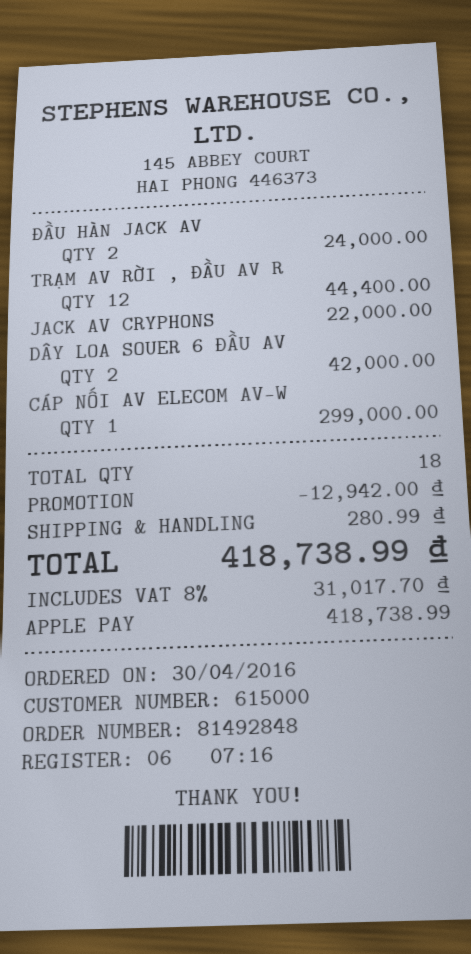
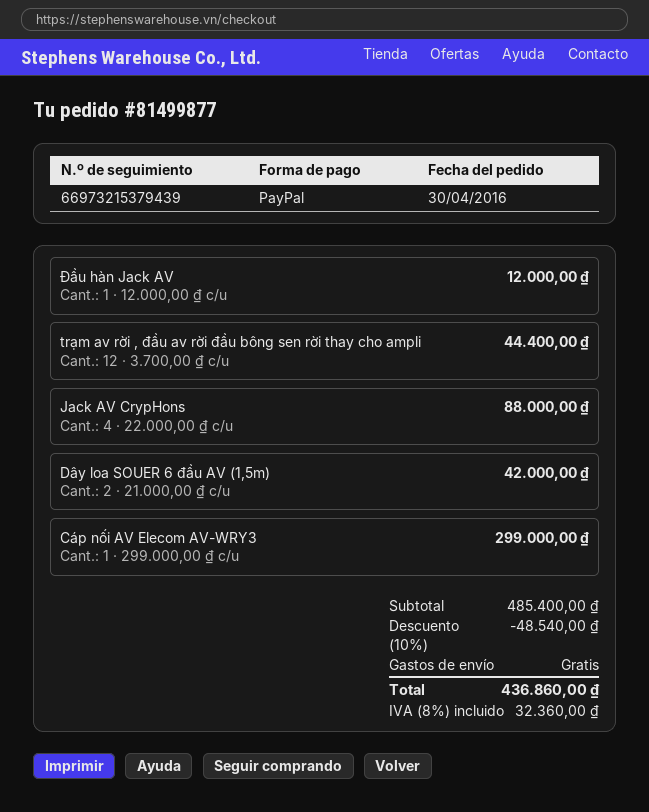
order number: 81492848 -> 81499877
payment method: Apple Pay -> PayPal
ĐẦU HÀN JACK AV: 2 for 24000.00 -> 1 for 12000.00
JACK AV CRYPHONS: 1 for 22000.00 -> 4 for 88000.00
discount: 12942.00 -> 48540.00
shipping: 280.99 -> 0.00
tax: 8% = 31017.70 -> 8% = 32360.00
total: 418738.99 -> 436860.00

